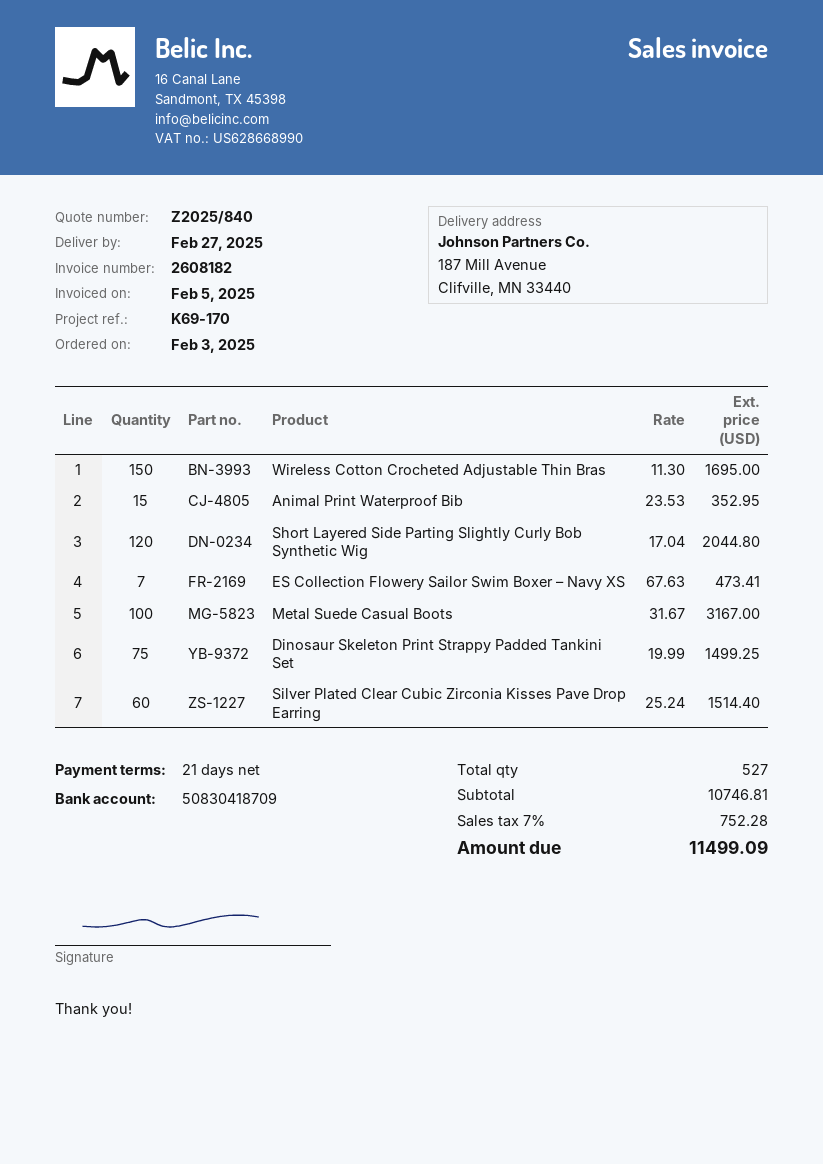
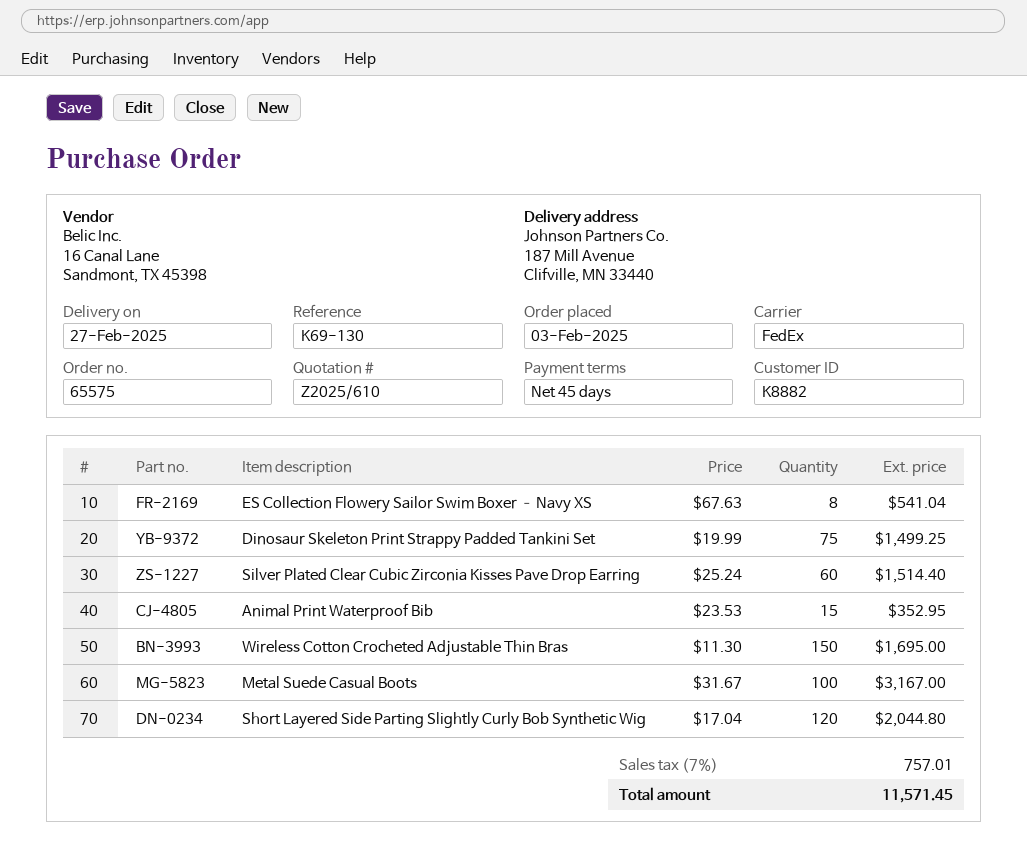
quote number: Z2025/840 -> Z2025/610
payment terms: 21 days -> 45 days
reference: K69-170 -> K69-130
ES Collection Flowery Sailor Swim Boxer – Navy XS: 7 x 67.63 = 473.41 -> 8 x 67.63 = 541.04
tax: 7% = 752.28 -> 7% = 757.01
total: 11499.09 -> 11571.45

